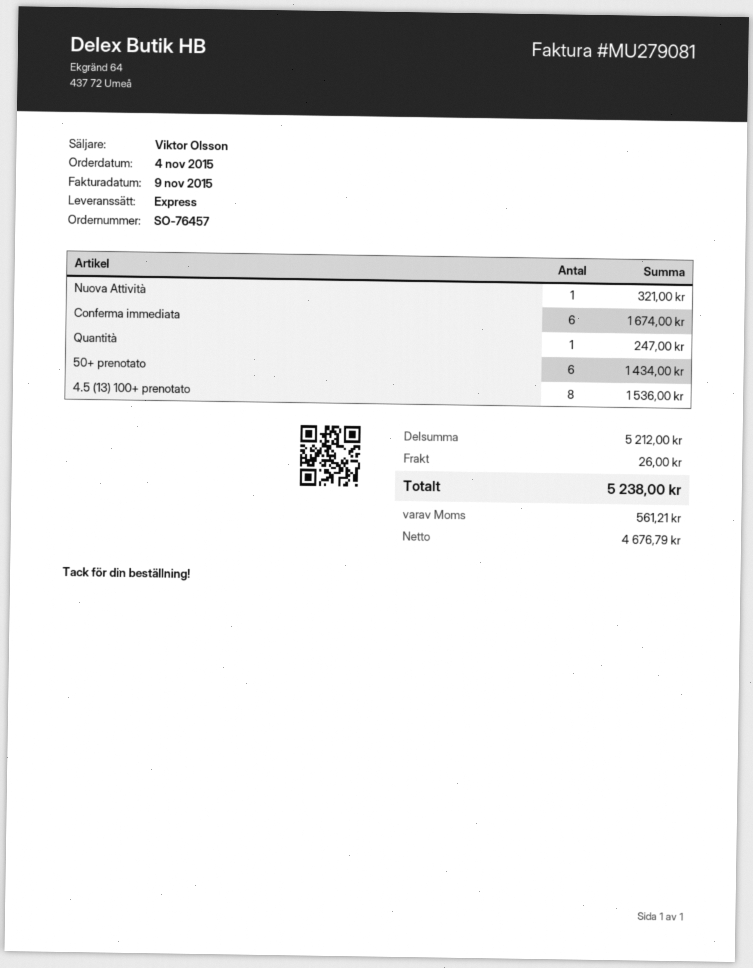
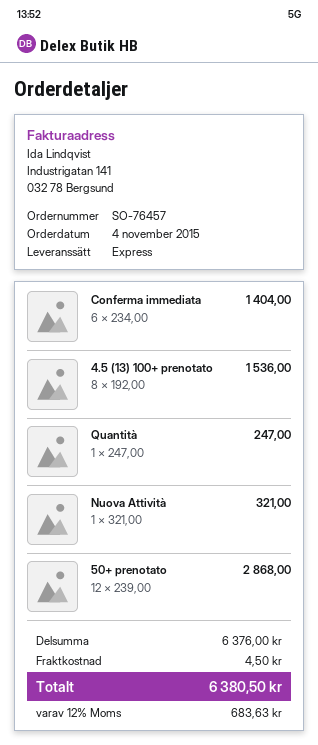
Conferma immediata: 6 for 1674.00 -> 6 for 1404.00
50+ prenotato: 6 for 1434.00 -> 12 for 2868.00
subtotal: 5212.00 -> 6376.00
shipping: 26.00 -> 4.50
tax: 561.21 -> 683.63
total: 5238.00 -> 6380.50

